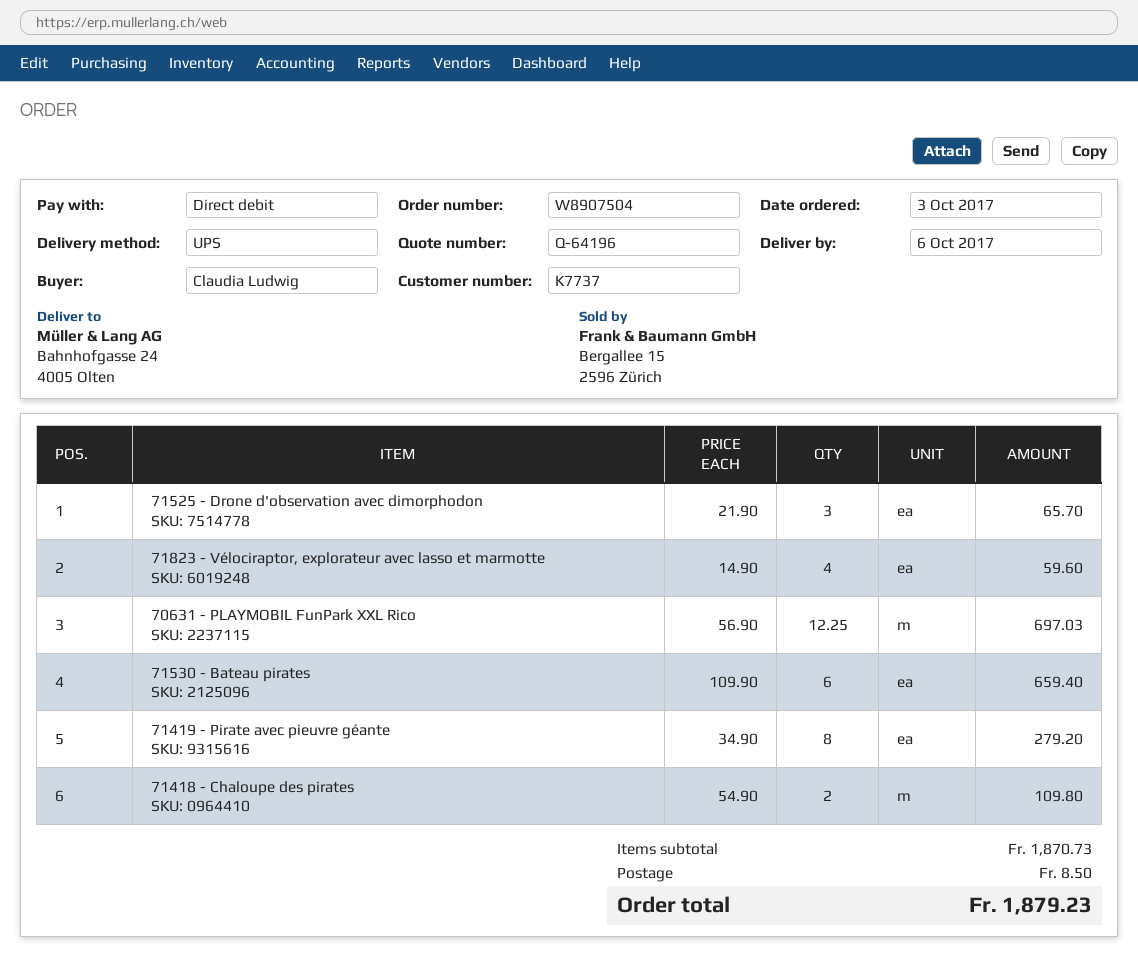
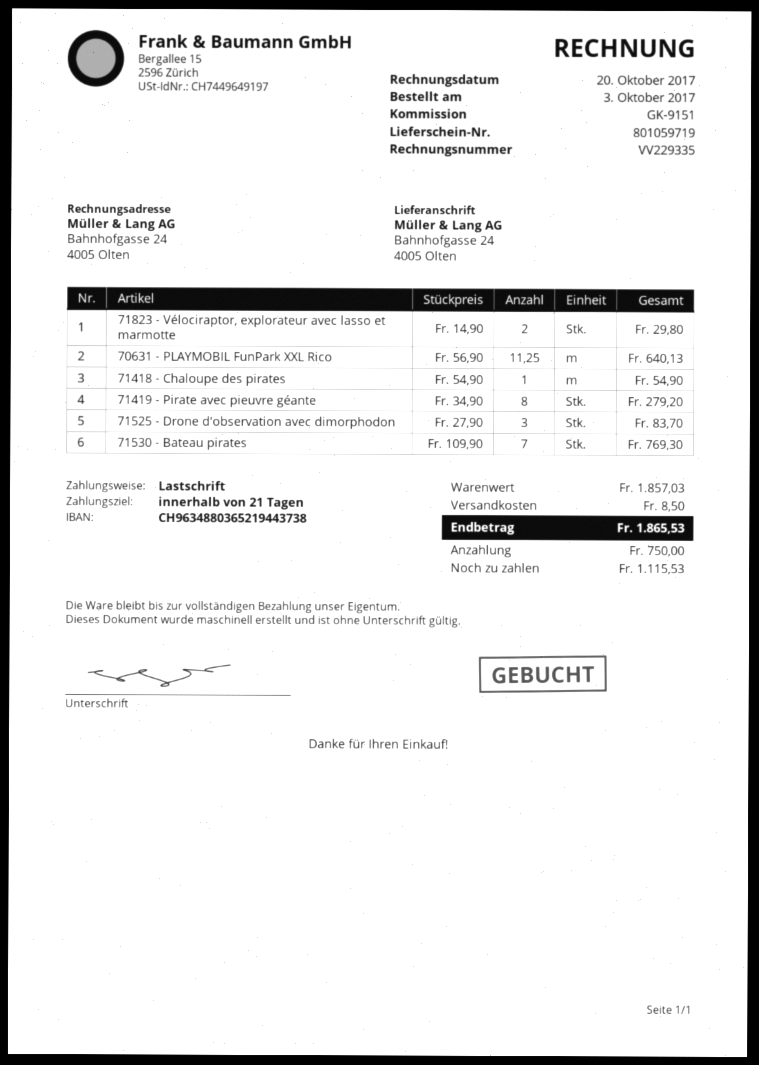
71525 - Drone d'observation avec dimorphodon: 3 x 21.90 = 65.70 -> 3 x 27.90 = 83.70
71823 - Vélociraptor, explorateur avec lasso et marmotte: 4 x 14.90 = 59.60 -> 2 x 14.90 = 29.80
70631 - PLAYMOBIL FunPark XXL Rico: 12.25 x 56.90 = 697.03 -> 11.25 x 56.90 = 640.13
71530 - Bateau pirates: 6 x 109.90 = 659.40 -> 7 x 109.90 = 769.30
71418 - Chaloupe des pirates: 2 x 54.90 = 109.80 -> 1 x 54.90 = 54.90
subtotal: 1870.73 -> 1857.03
total: 1879.23 -> 1865.53

